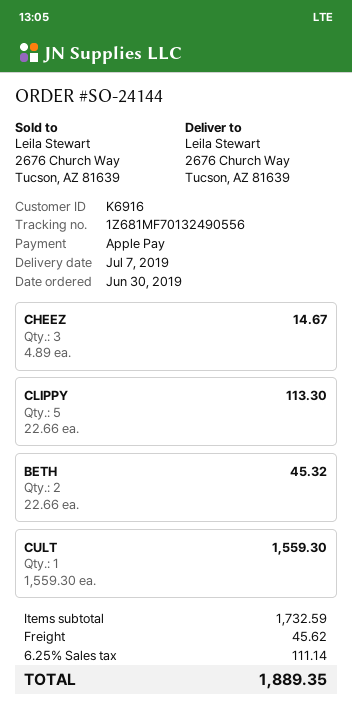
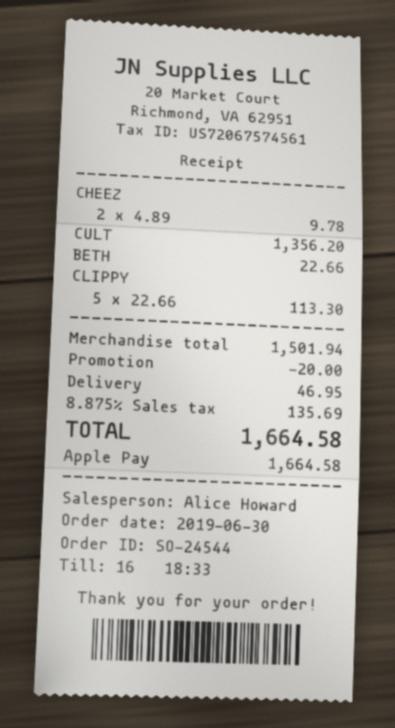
order number: SO-24144 -> SO-24544
CHEEZ: 3 x 4.89 = 14.67 -> 2 x 4.89 = 9.78
BETH: 2 x 22.66 = 45.32 -> 1 x 22.66 = 22.66
CULT: 1 x 1559.30 = 1559.30 -> 1 x 1356.20 = 1356.20
subtotal: 1732.59 -> 1501.94
discount: none -> 20.00
shipping: 45.62 -> 46.95
tax: 6.25% = 111.14 -> 8.875% = 135.69
total: 1889.35 -> 1664.58

